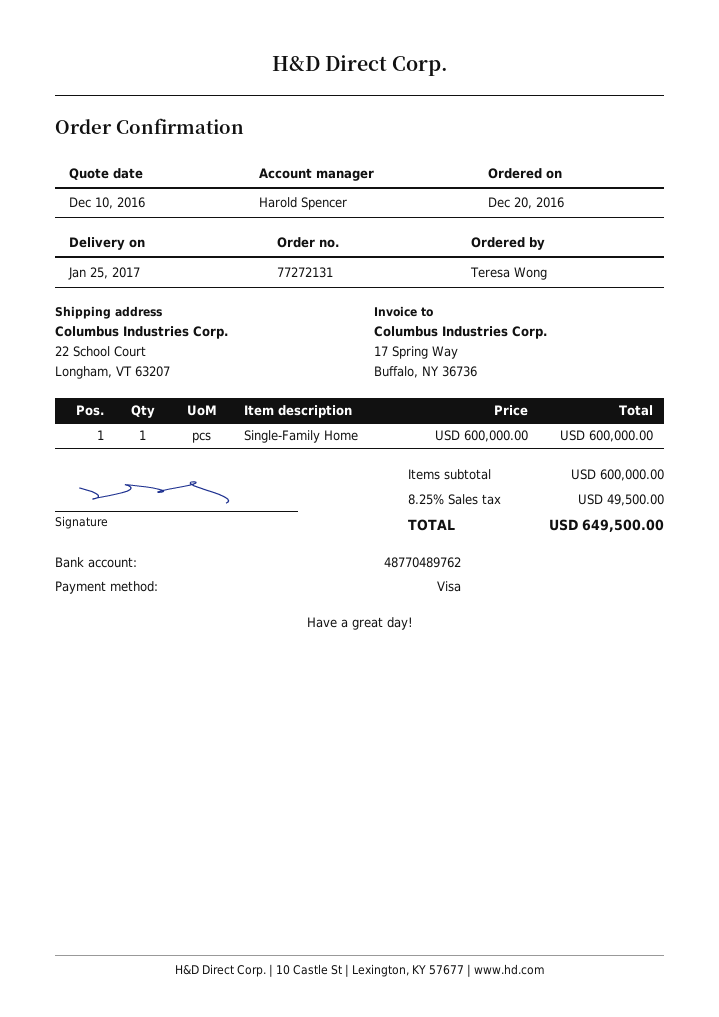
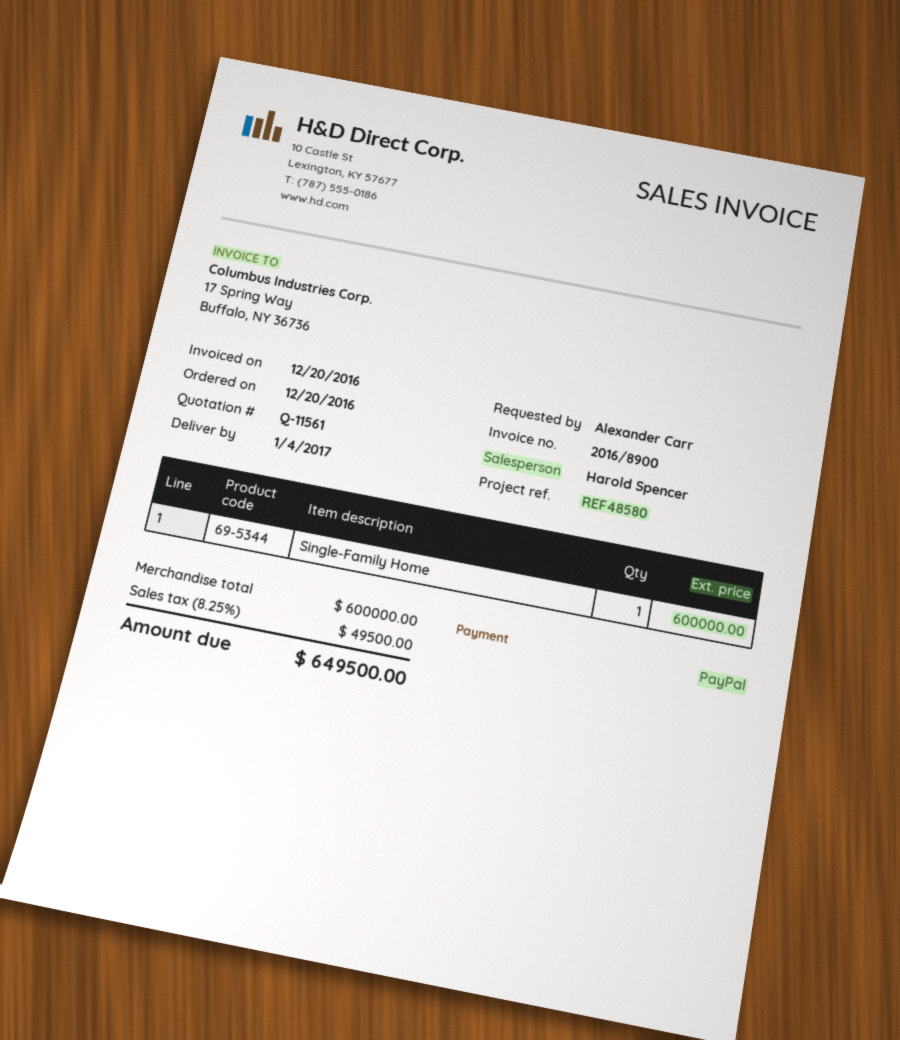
delivery date: 2017-01-25 -> 2017-01-04
ordered by: Teresa Wong -> Alexander Carr
payment method: Visa -> PayPal

